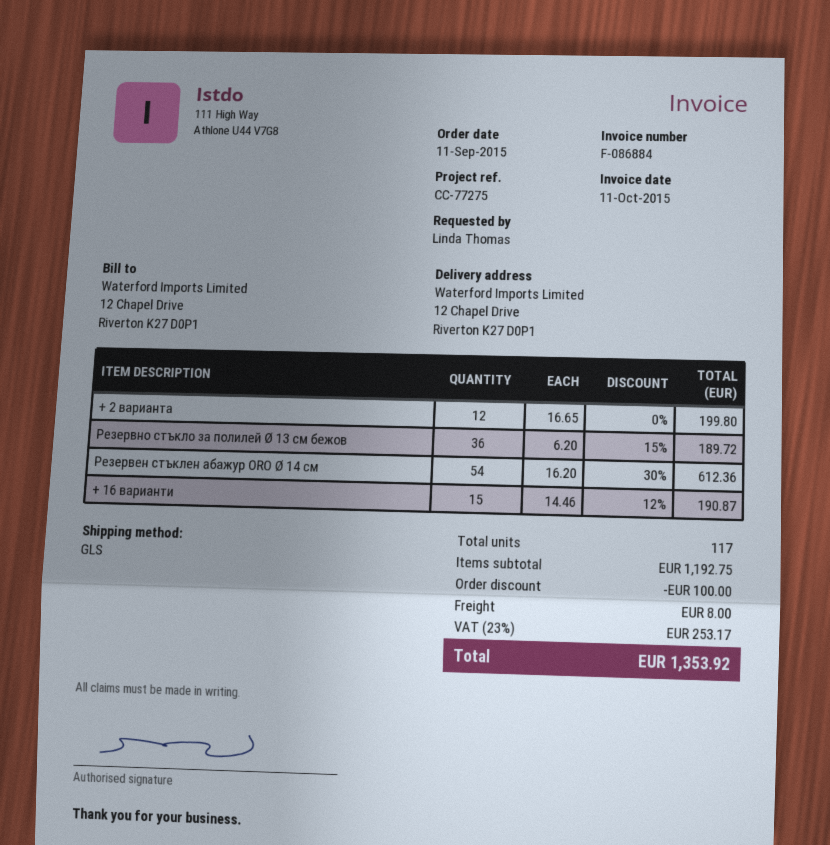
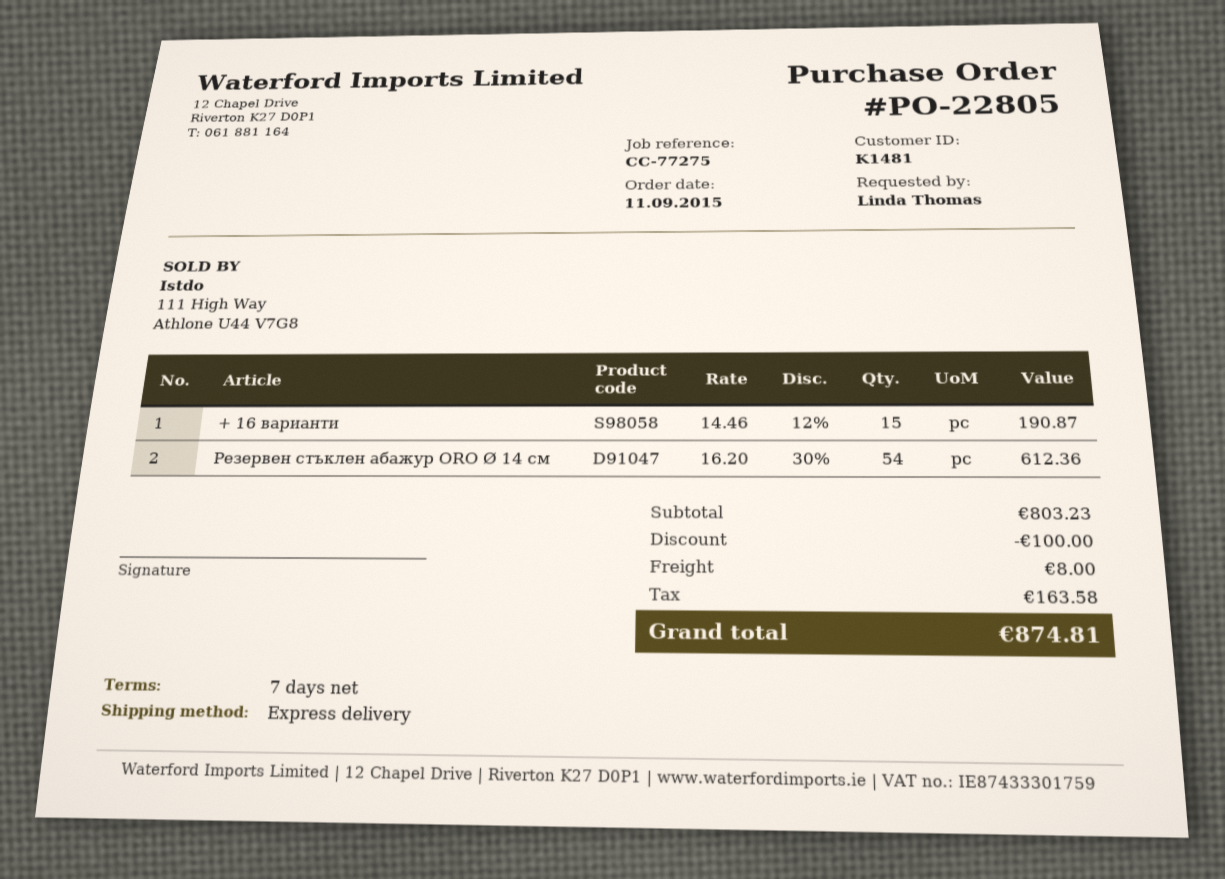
shipping method: GLS -> express
+ 2 варианта: 12 x 16.65 = 199.80 -> none
Резервно стъкло за полилей Ø 13 см бежов: 36 x 6.20 - 15% = 189.72 -> none
subtotal: 1192.75 -> 803.23
tax: 253.17 -> 163.58
total: 1353.92 -> 874.81

